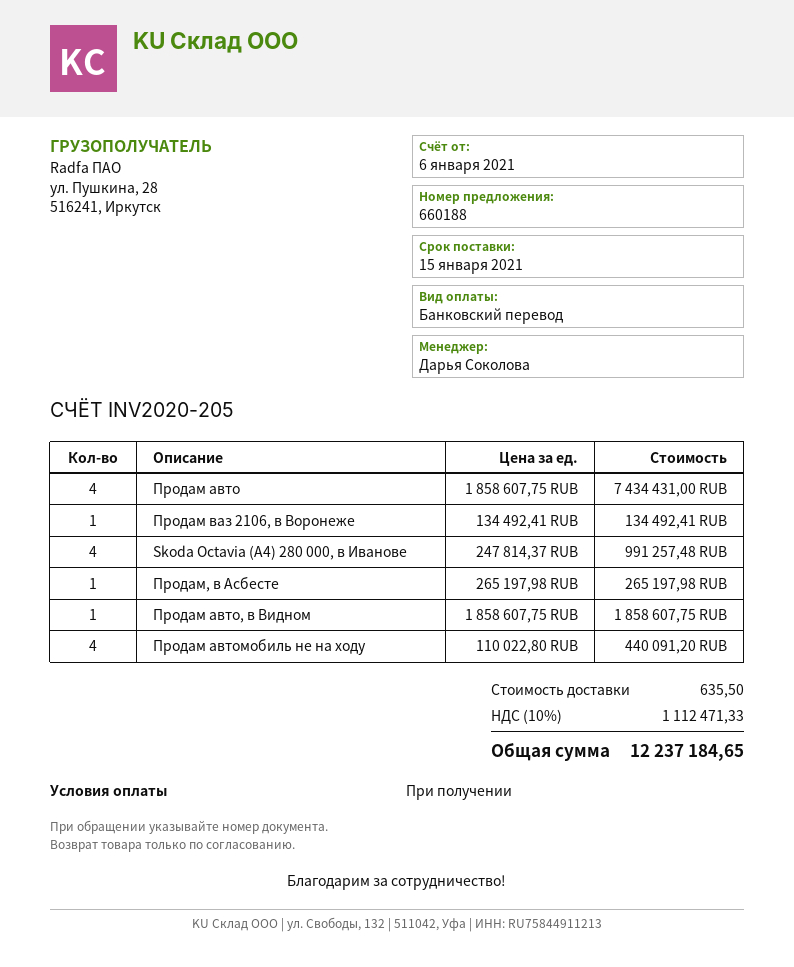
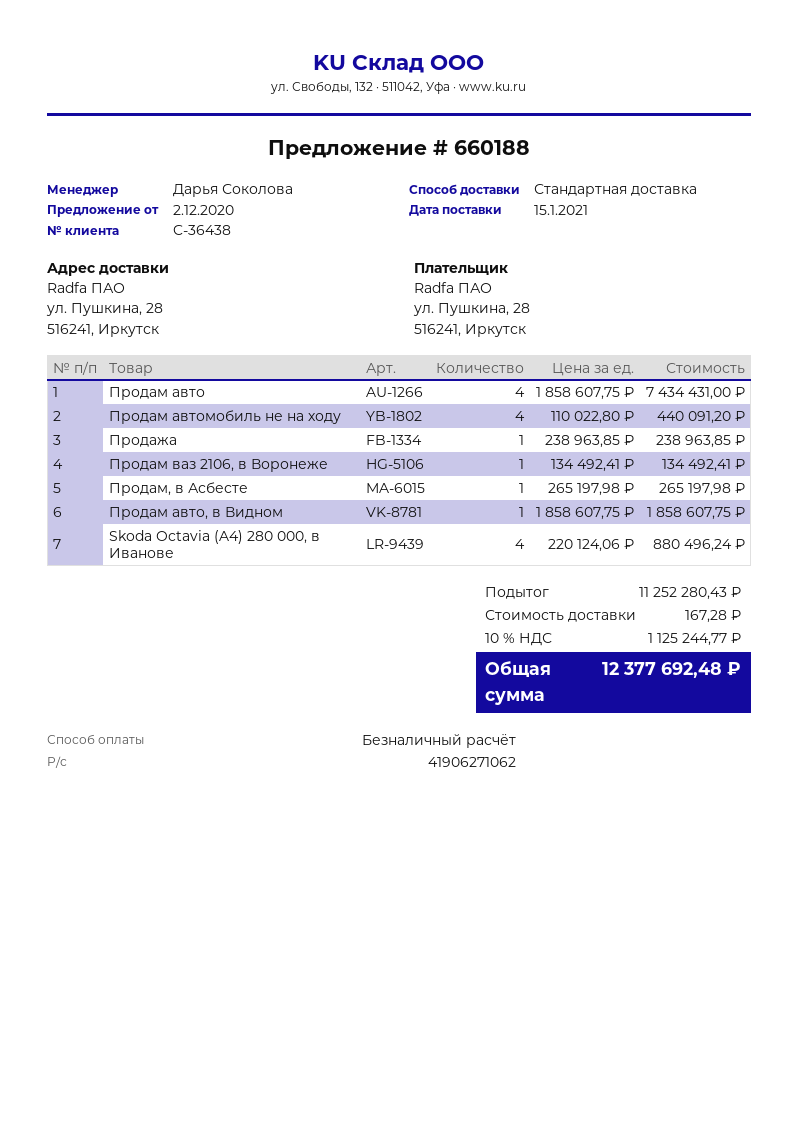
Skoda Octavia (A4) 280 000, в Иванове: 4 x 247814.37 = 991257.48 -> 4 x 220124.06 = 880496.24
Продажа: none -> 1 x 238963.85 = 238963.85
shipping: 635.50 -> 167.28
tax: 10% = 1112471.33 -> 10% = 1125244.77
total: 12237184.65 -> 12377692.48

